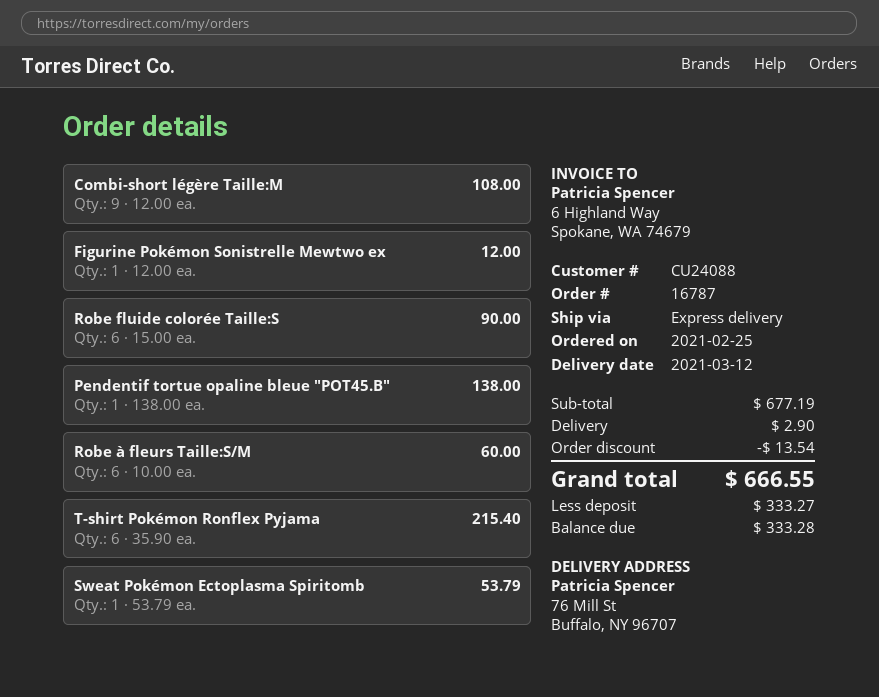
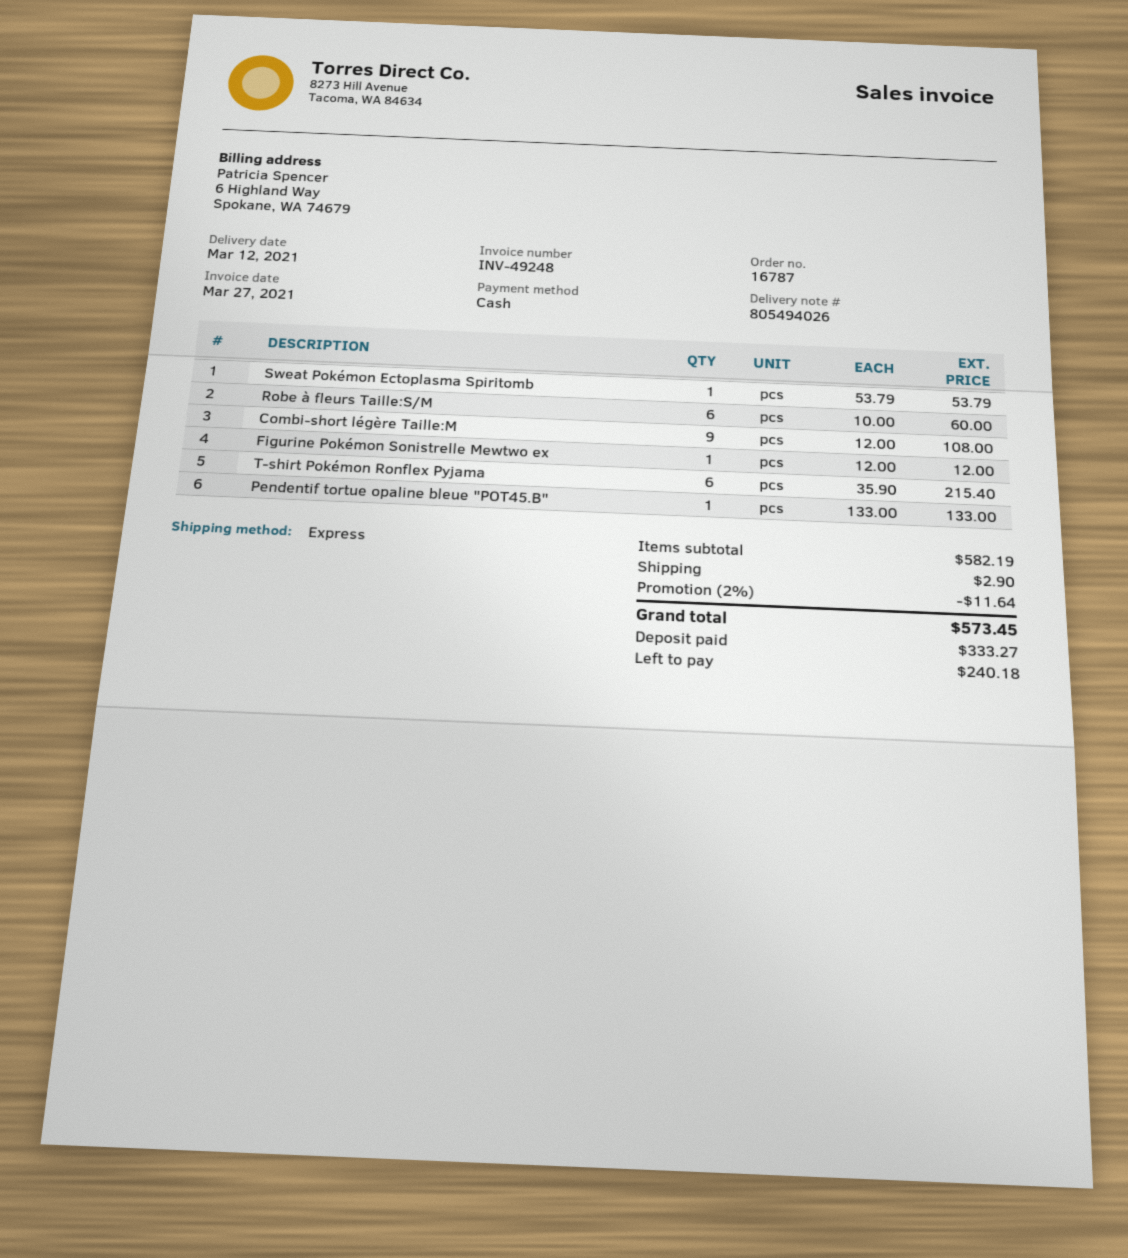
Robe fluide colorée Taille:S: 6 x 15.00 = 90.00 -> none
Pendentif tortue opaline bleue "POT45.B": 1 x 138.00 = 138.00 -> 1 x 133.00 = 133.00
subtotal: 677.19 -> 582.19
discount: 13.54 -> 11.64
total: 666.55 -> 573.45
balance: 333.28 -> 240.18

